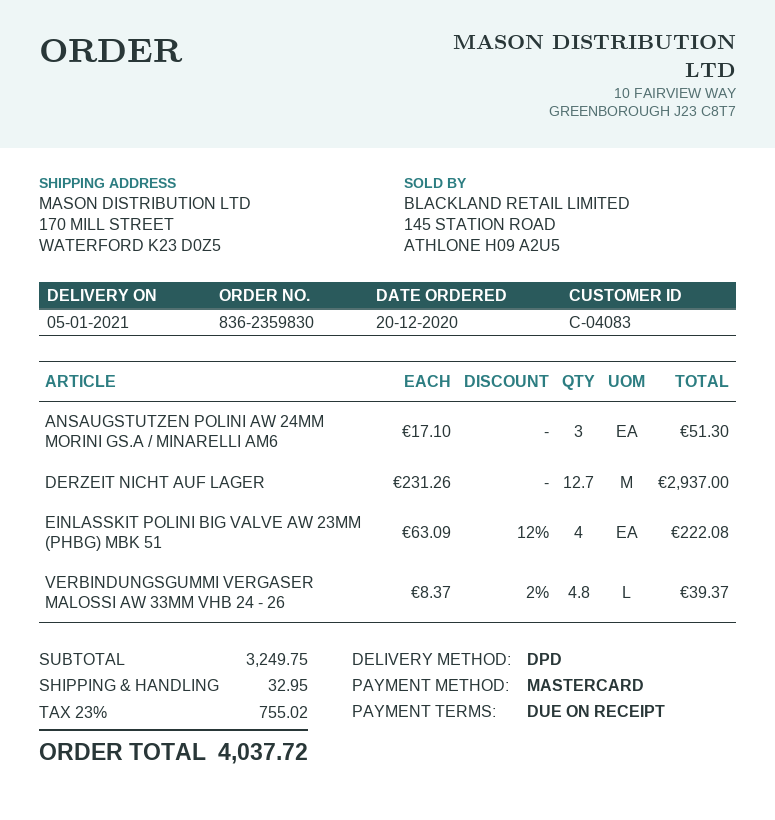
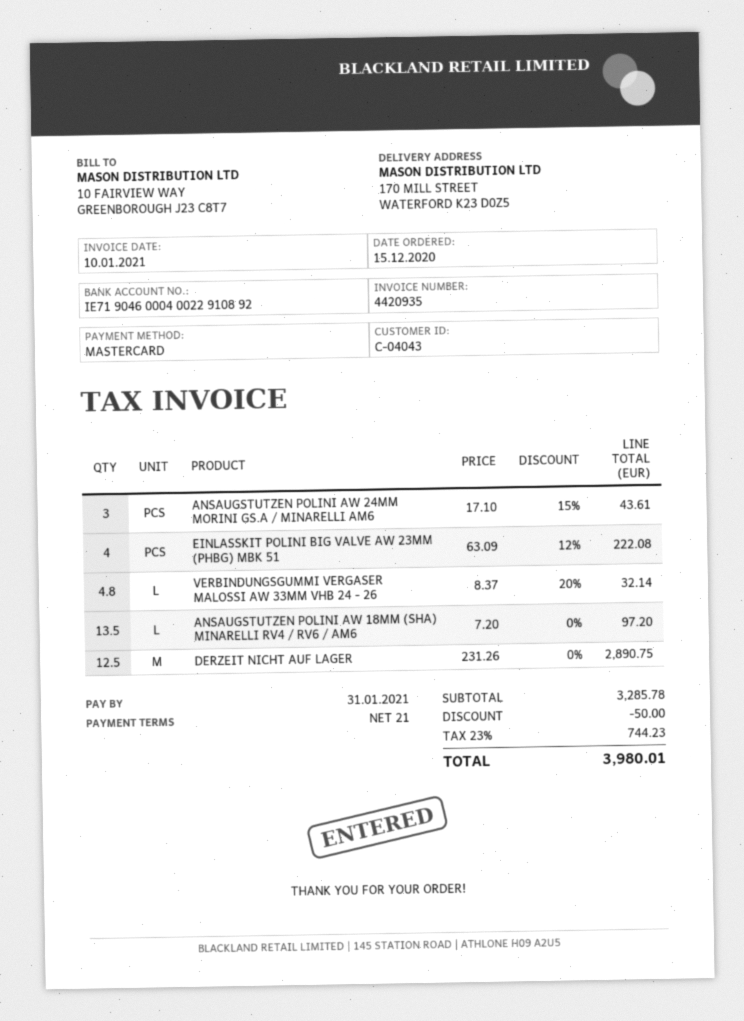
order date: 2020-12-20 -> 2020-12-15
payment terms: on receipt -> 21 days
customer number: C-04083 -> C-04043
ANSAUGSTUTZEN POLINI AW 24MM MORINI GS.A / MINARELLI AM6: 3 x 17.10 = 51.30 -> 3 x 17.10 - 15% = 43.61
DERZEIT NICHT AUF LAGER: 12.7 x 231.26 = 2937.00 -> 12.5 x 231.26 = 2890.75
VERBINDUNGSGUMMI VERGASER MALOSSI AW 33MM VHB 24 - 26: 4.8 x 8.37 - 2% = 39.37 -> 4.8 x 8.37 - 20% = 32.14
ANSAUGSTUTZEN POLINI AW 18MM (SHA) MINARELLI RV4 / RV6 / AM6: none -> 13.5 x 7.20 = 97.20
subtotal: 3249.75 -> 3285.78
discount: none -> 50.00
shipping: 32.95 -> none
tax: 23% = 755.02 -> 23% = 744.23
total: 4037.72 -> 3980.01

